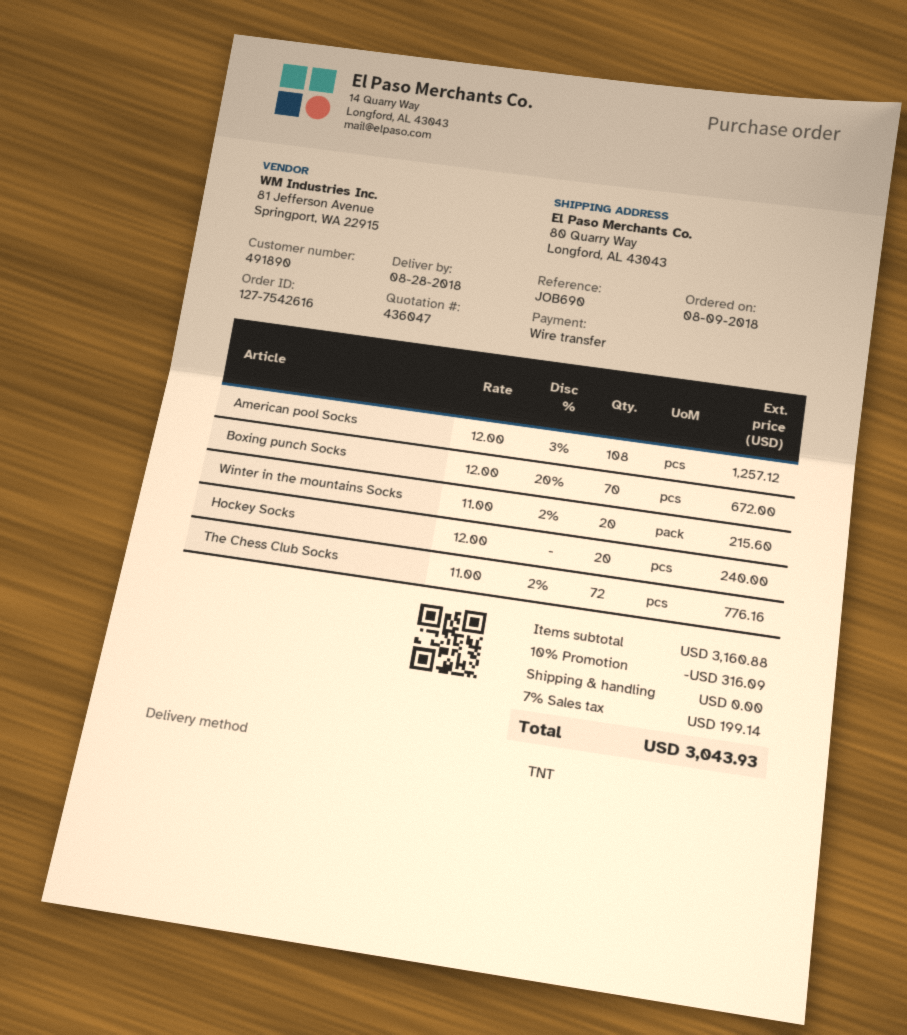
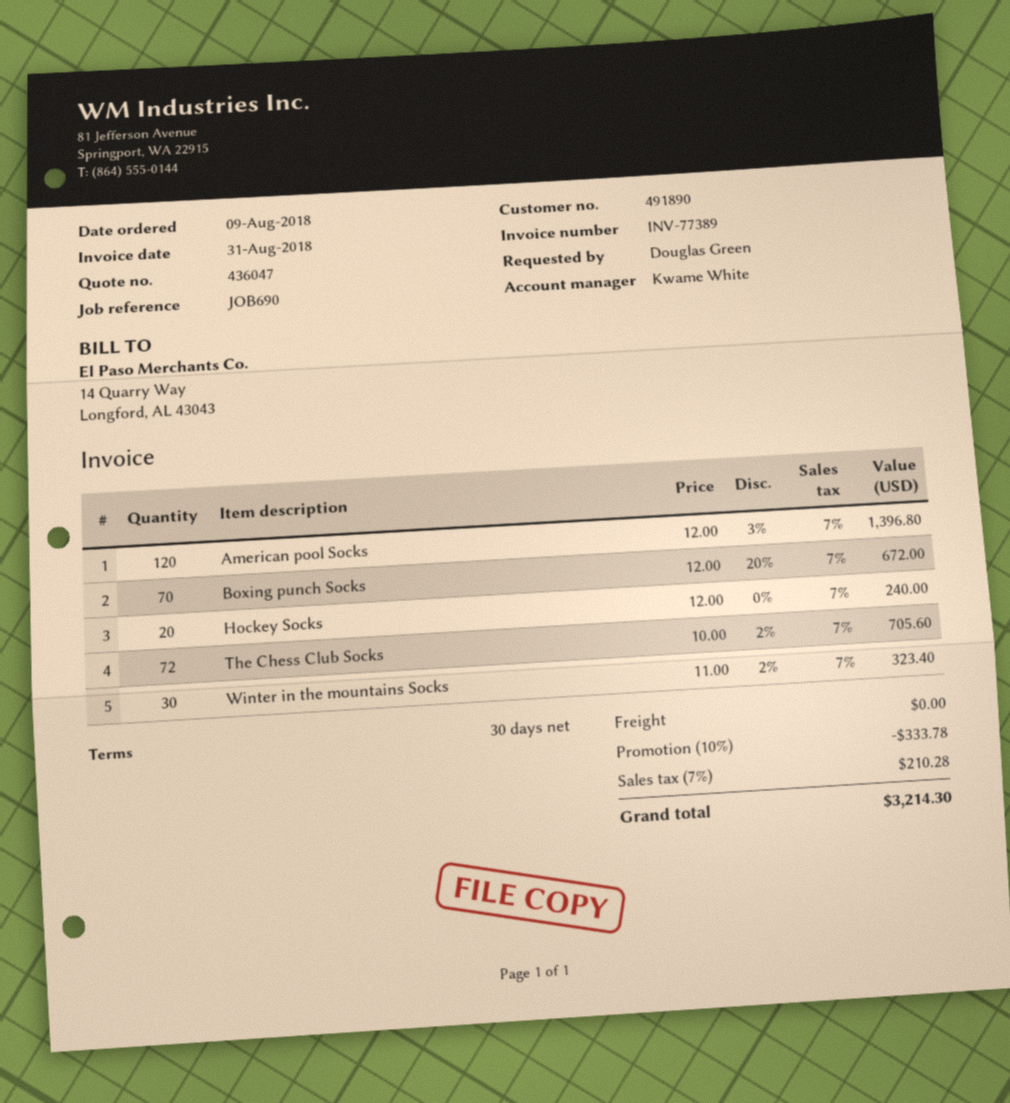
American pool Socks: 108 x 12.00 - 3% = 1257.12 -> 120 x 12.00 - 3% = 1396.80
Winter in the mountains Socks: 20 x 11.00 - 2% = 215.60 -> 30 x 11.00 - 2% = 323.40
The Chess Club Socks: 72 x 11.00 - 2% = 776.16 -> 72 x 10.00 - 2% = 705.60
discount: 10% = 316.09 -> 10% = 333.78
tax: 7% = 199.14 -> 7% = 210.28
total: 3043.93 -> 3214.30

